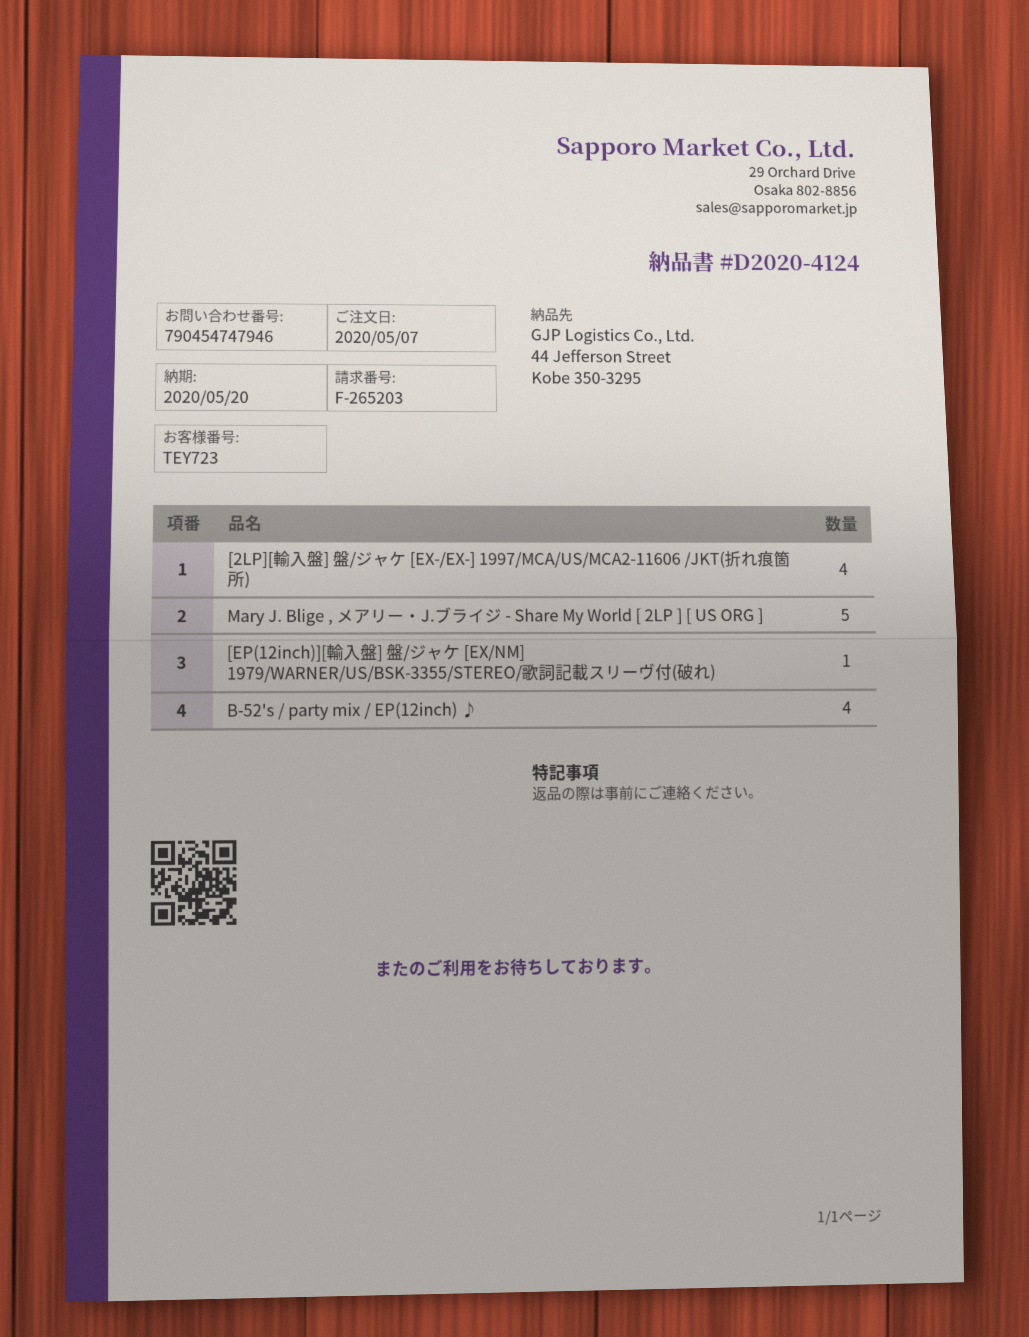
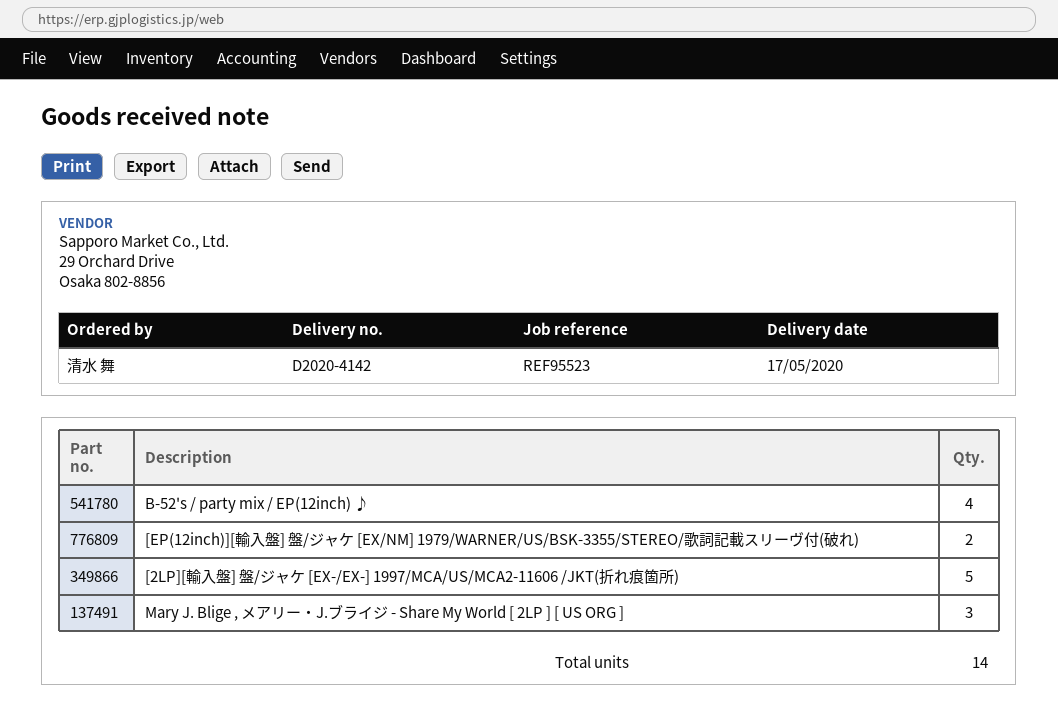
delivery note number: D2020-4124 -> D2020-4142
delivery date: 2020-05-20 -> 2020-05-17
[2LP][輸入盤] 盤/ジャケ [EX-/EX-] 1997/MCA/US/MCA2-11606 /JKT(折れ痕箇所): 4 -> 5
Mary J. Blige , メアリー・J.ブライジ - Share My World [ 2LP ] [ US ORG ]: 5 -> 3
[EP(12inch)][輸入盤] 盤/ジャケ [EX/NM] 1979/WARNER/US/BSK-3355/STEREO/歌詞記載スリーヴ付(破れ): 1 -> 2

